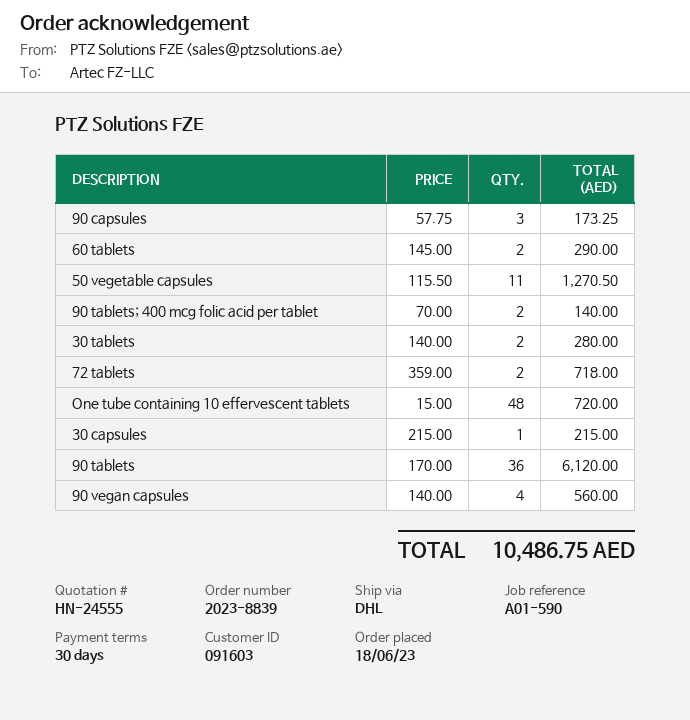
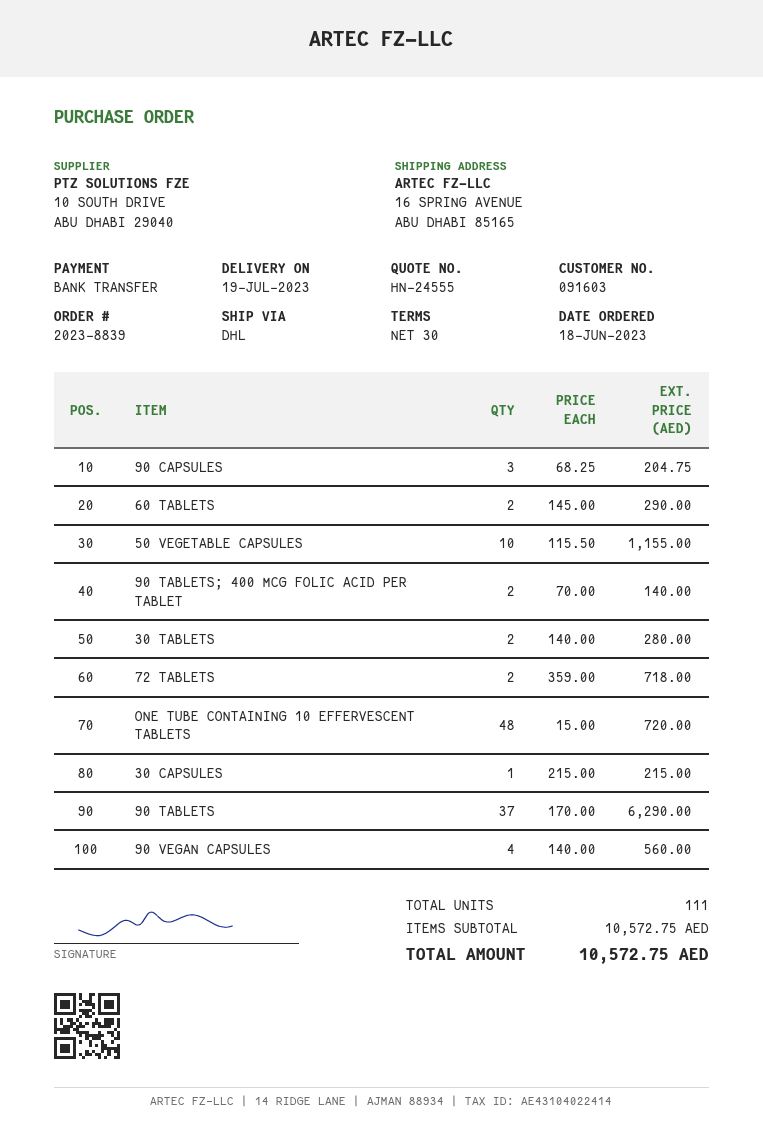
90 capsules: 3 x 57.75 = 173.25 -> 3 x 68.25 = 204.75
50 vegetable capsules: 11 x 115.50 = 1270.50 -> 10 x 115.50 = 1155.00
90 tablets: 36 x 170.00 = 6120.00 -> 37 x 170.00 = 6290.00
total: 10486.75 -> 10572.75

